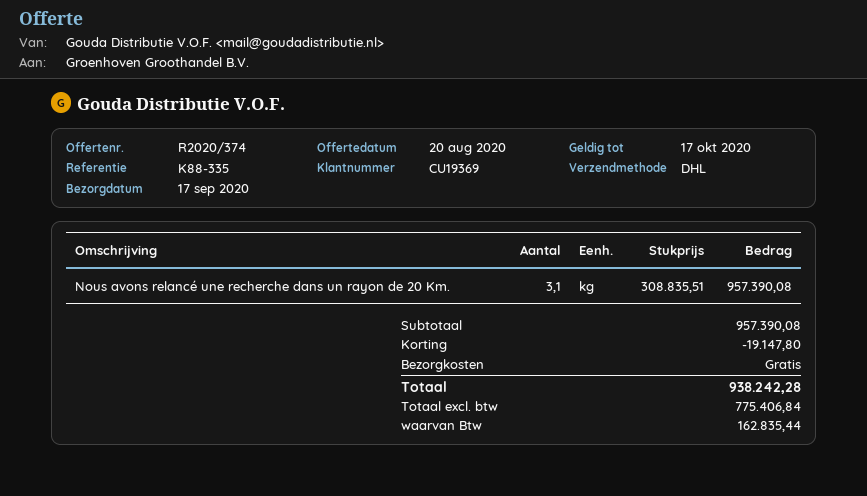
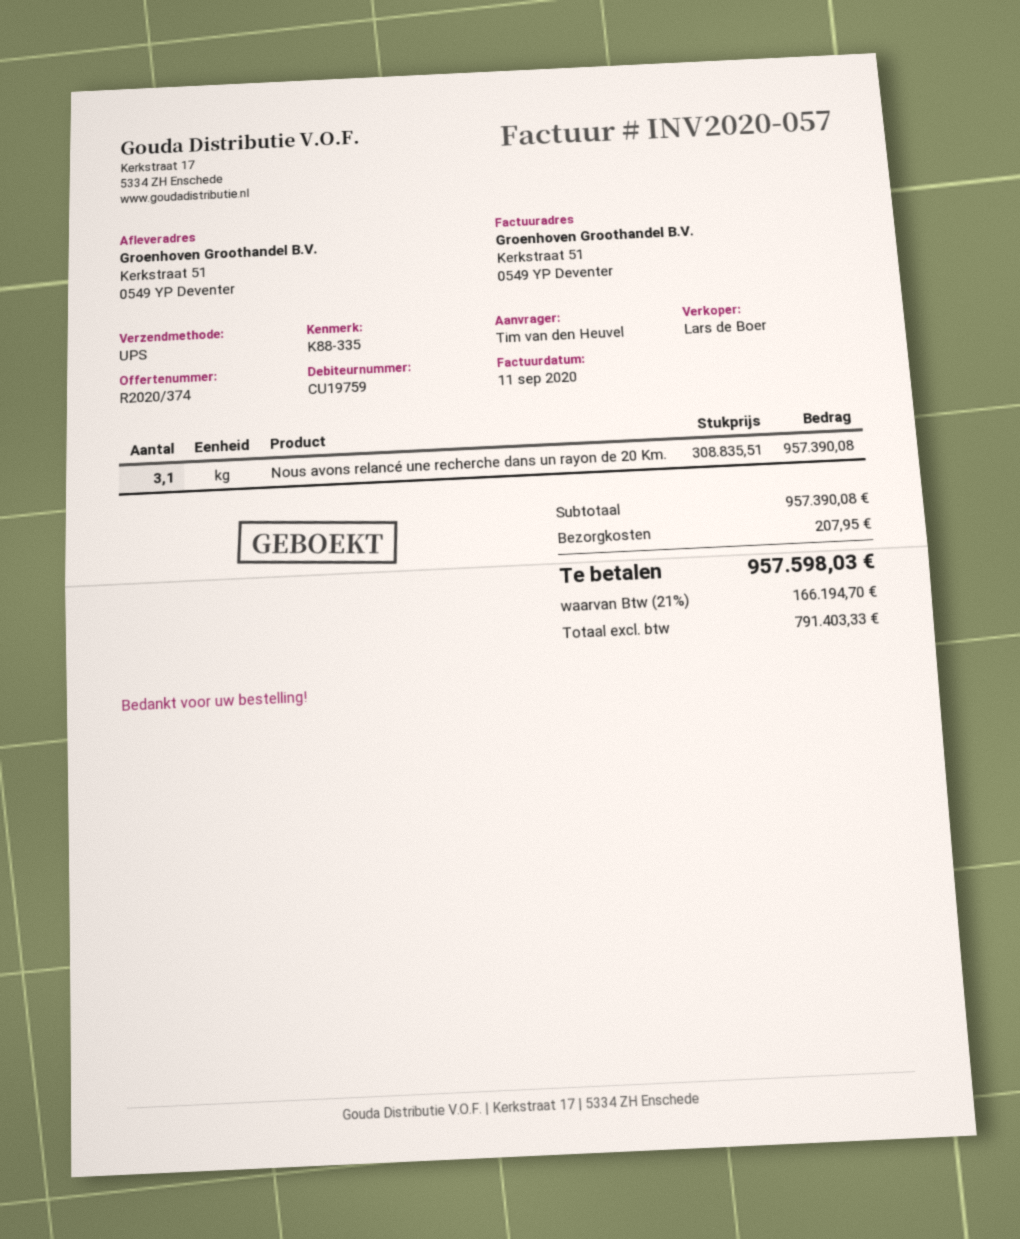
customer number: CU19369 -> CU19759
shipping method: DHL -> UPS
discount: 19147.80 -> none
shipping: 0.00 -> 207.95
net: 775406.84 -> 791403.33
tax: 162835.44 -> 166194.70
total: 938242.28 -> 957598.03

